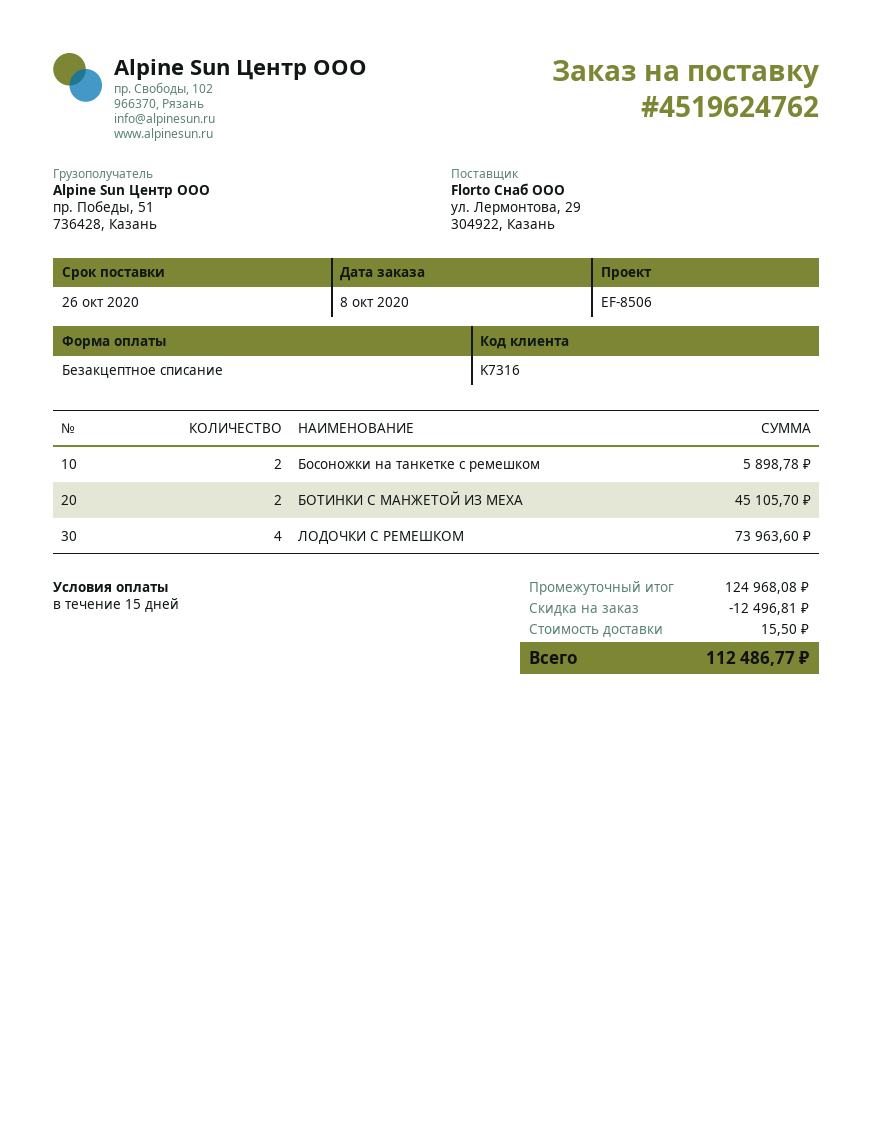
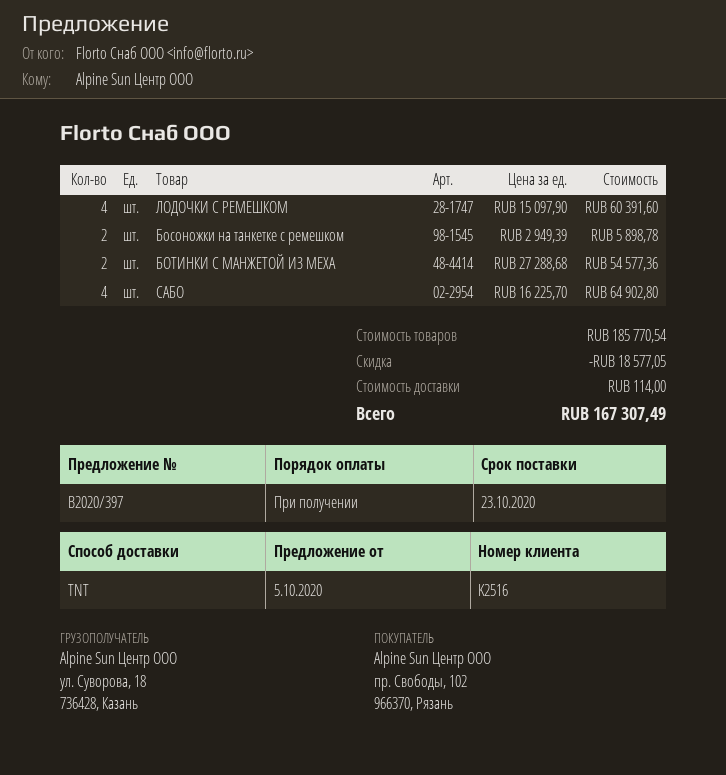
delivery date: 2020-10-26 -> 2020-10-23
payment terms: 15 days -> on receipt
customer number: K7316 -> K2516
ship to: пр. Победы, 51, 736428, Казань -> ул. Суворова, 18, 736428, Казань
БОТИНКИ С МАНЖЕТОЙ ИЗ МЕХА: 2 for 45105.70 -> 2 for 54577.36
ЛОДОЧКИ С РЕМЕШКОМ: 4 for 73963.60 -> 4 for 60391.60
САБО: none -> 4 for 64902.80
subtotal: 124968.08 -> 185770.54
discount: 12496.81 -> 18577.05
shipping: 15.50 -> 114.00
total: 112486.77 -> 167307.49

